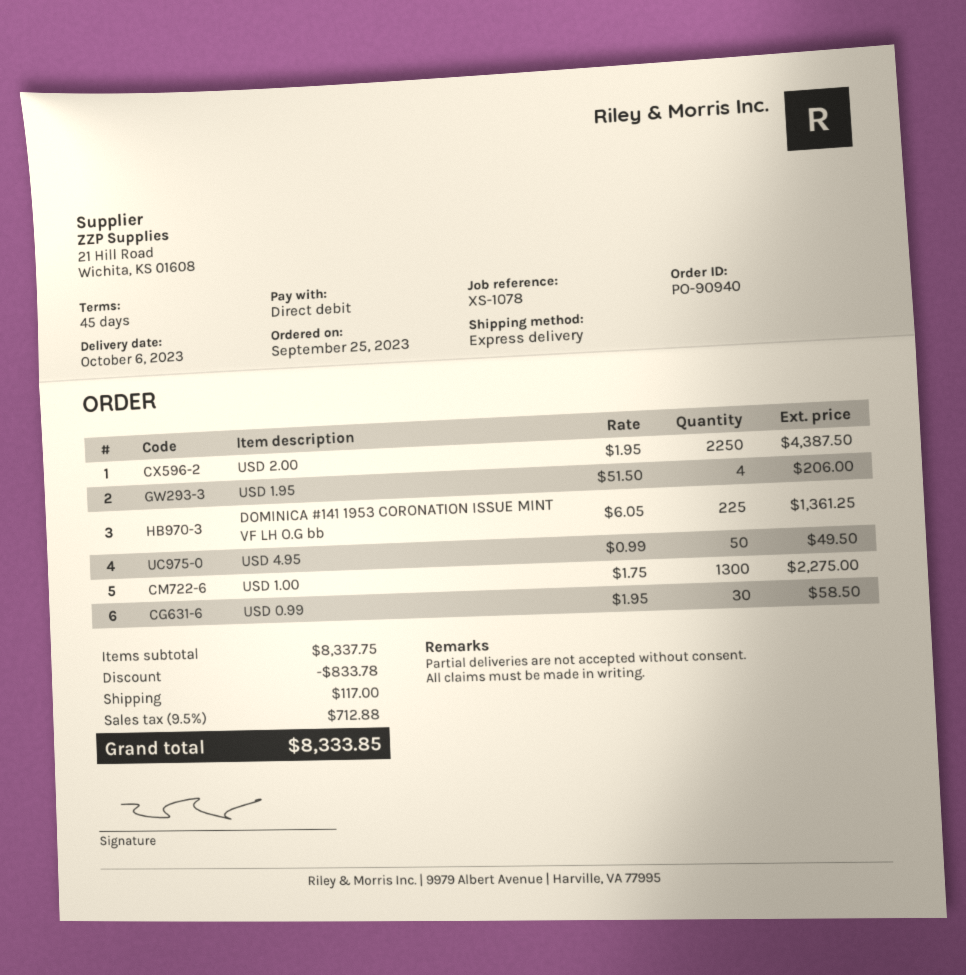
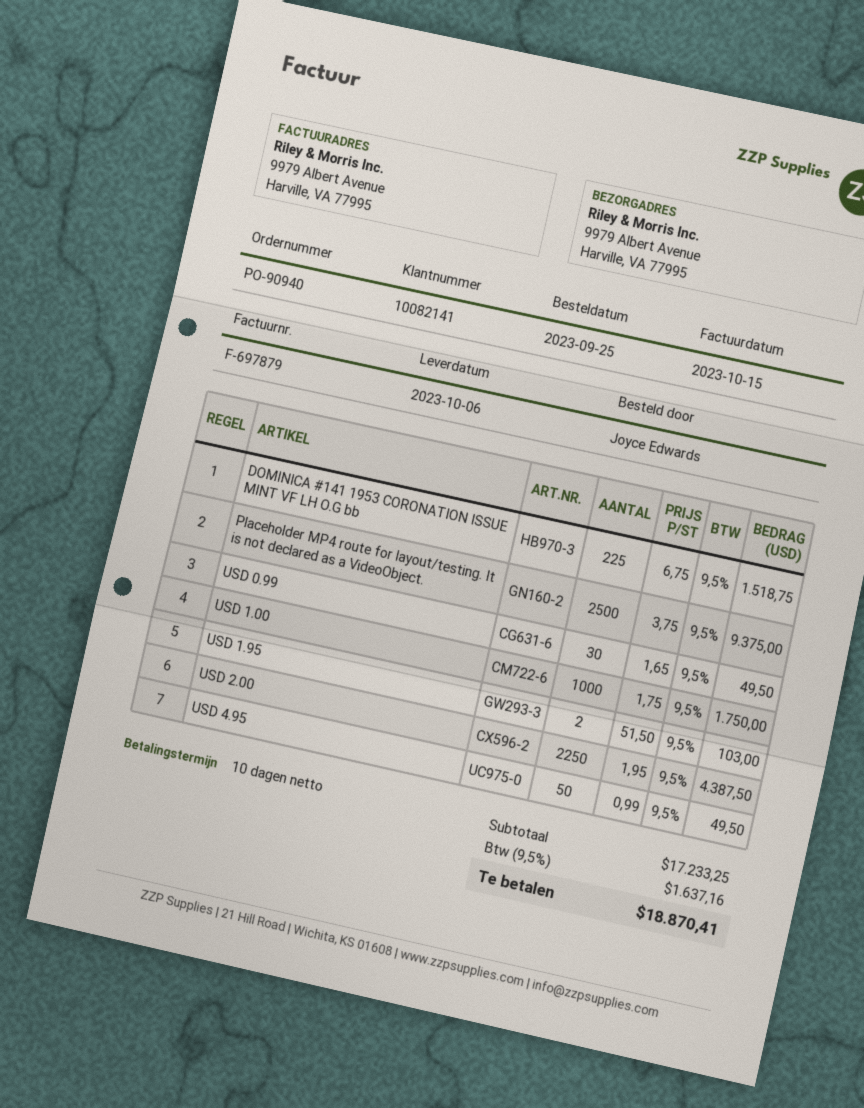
payment terms: 45 days -> 10 days
USD 1.95: 4 x 51.50 = 206.00 -> 2 x 51.50 = 103.00
DOMINICA #141 1953 CORONATION ISSUE MINT VF LH O.G bb: 225 x 6.05 = 1361.25 -> 225 x 6.75 = 1518.75
USD 1.00: 1300 x 1.75 = 2275.00 -> 1000 x 1.75 = 1750.00
USD 0.99: 30 x 1.95 = 58.50 -> 30 x 1.65 = 49.50
Placeholder MP4 route for layout/testing. It is not declared as a VideoObject.: none -> 2500 x 3.75 = 9375.00
subtotal: 8337.75 -> 17233.25
discount: 833.78 -> none
shipping: 117.00 -> none
tax: 9.5% = 712.88 -> 9.5% = 1637.16
total: 8333.85 -> 18870.41

